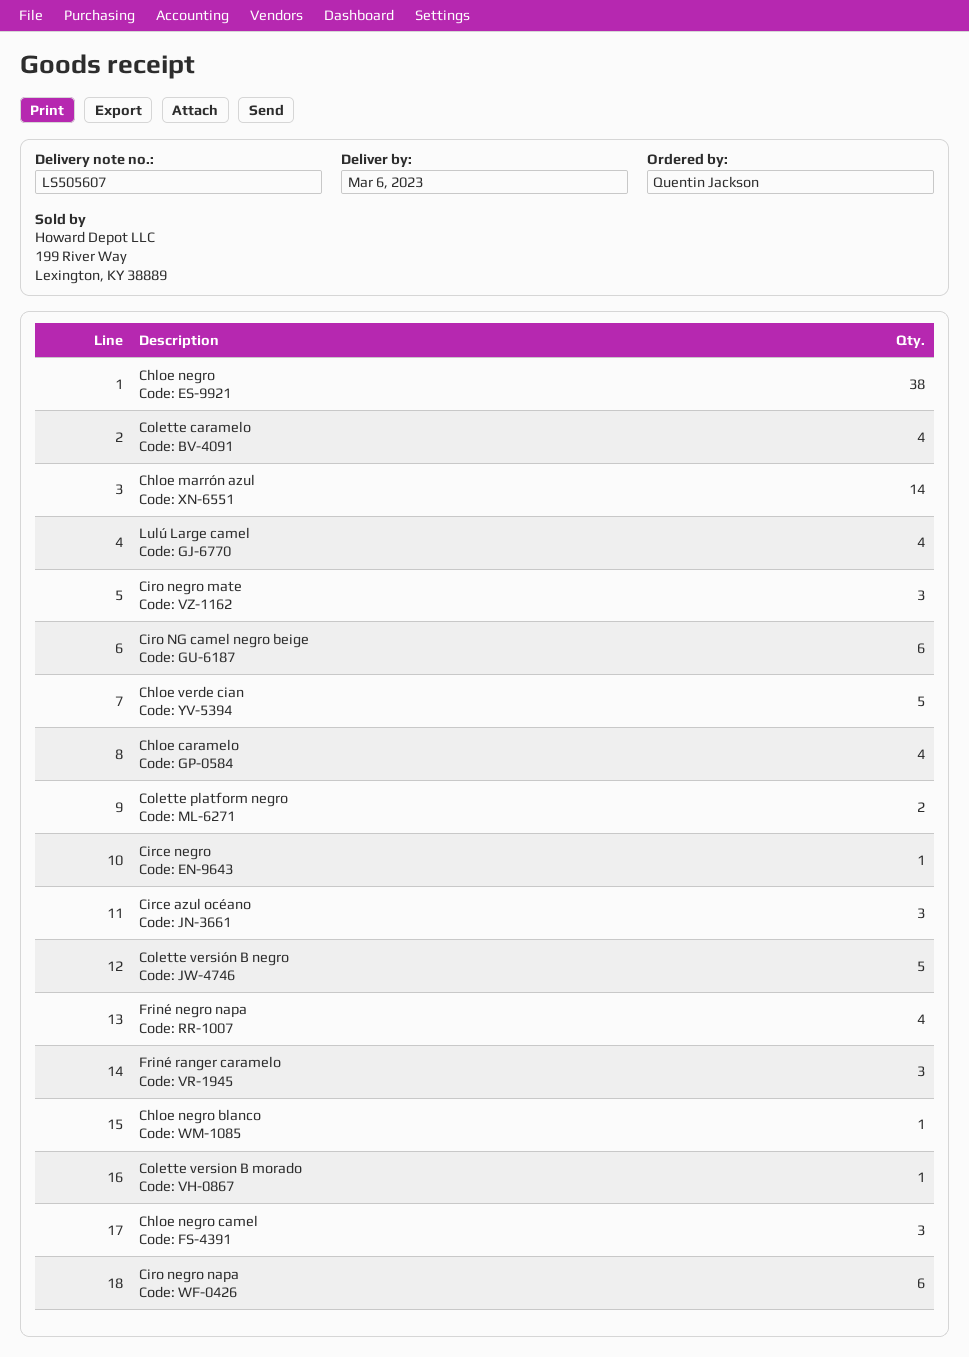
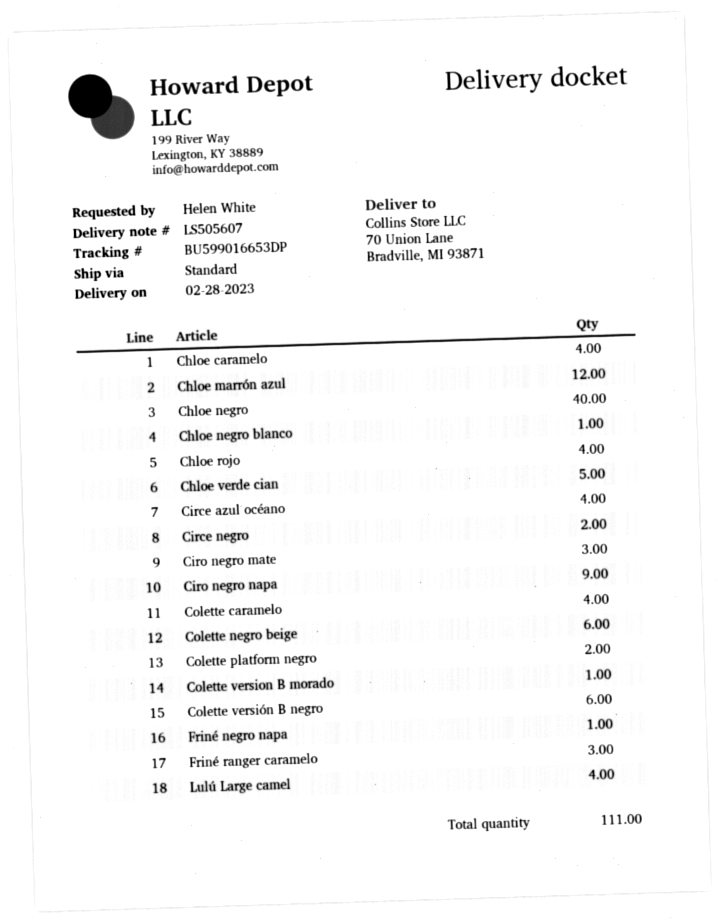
delivery date: 2023-03-06 -> 2023-02-28
ordered by: Quentin Jackson -> Helen White
Chloe negro: 38 -> 40
Chloe marrón azul: 14 -> 12
Ciro NG camel negro beige: 6 -> none
Circe negro: 1 -> 2
Circe azul océano: 3 -> 4
Colette versión B negro: 5 -> 6
Friné negro napa: 4 -> 1
Chloe negro camel: 3 -> none
Ciro negro napa: 6 -> 9
Chloe rojo: none -> 4
Colette negro beige: none -> 6

